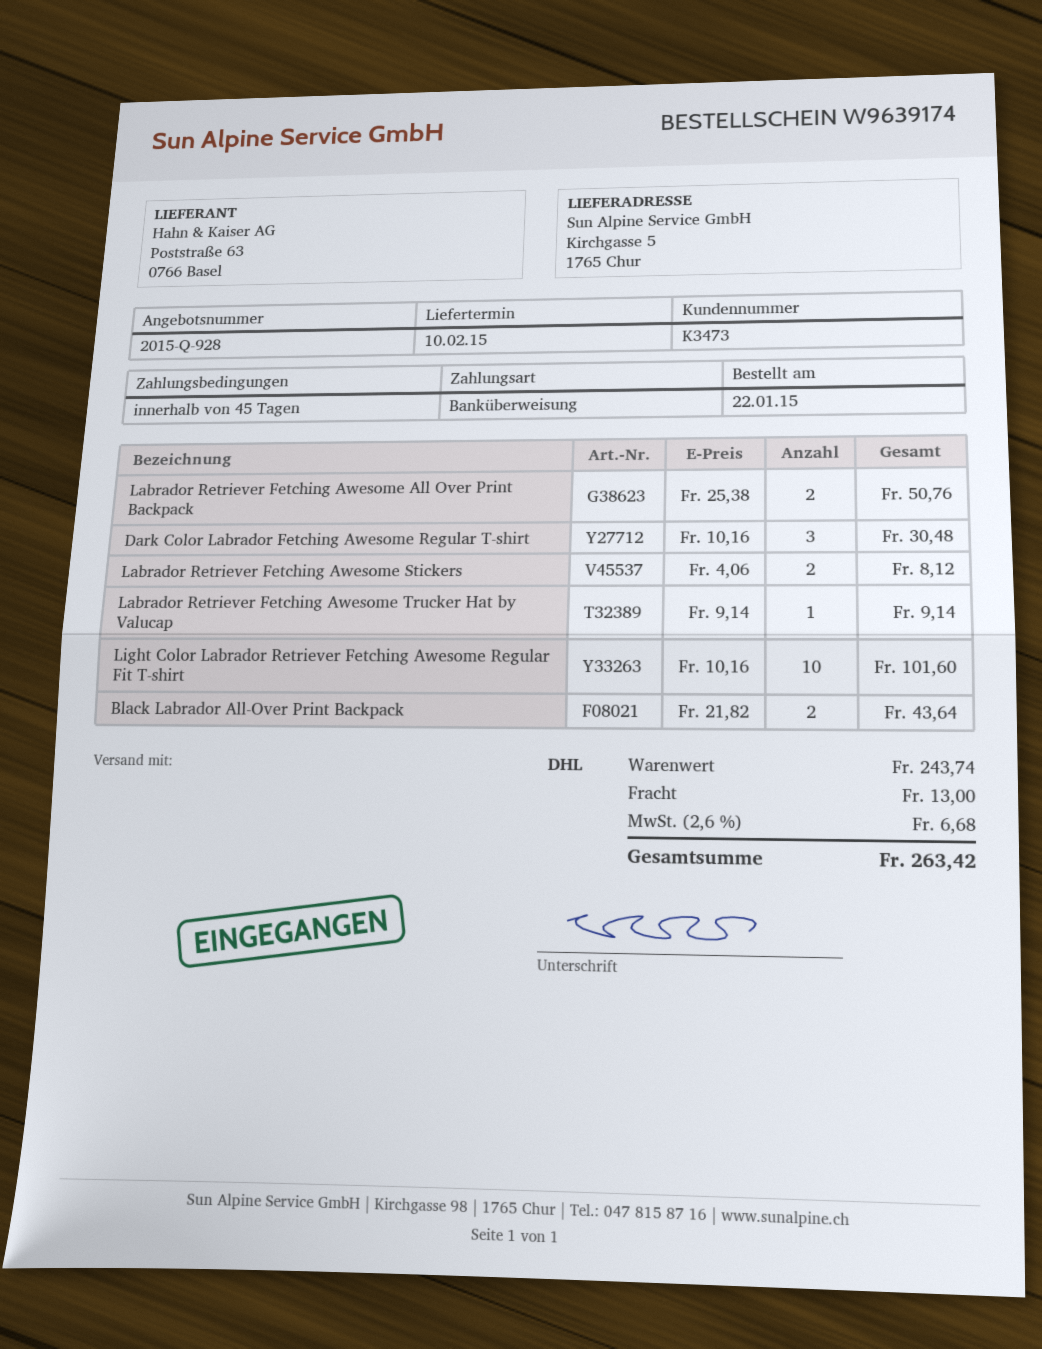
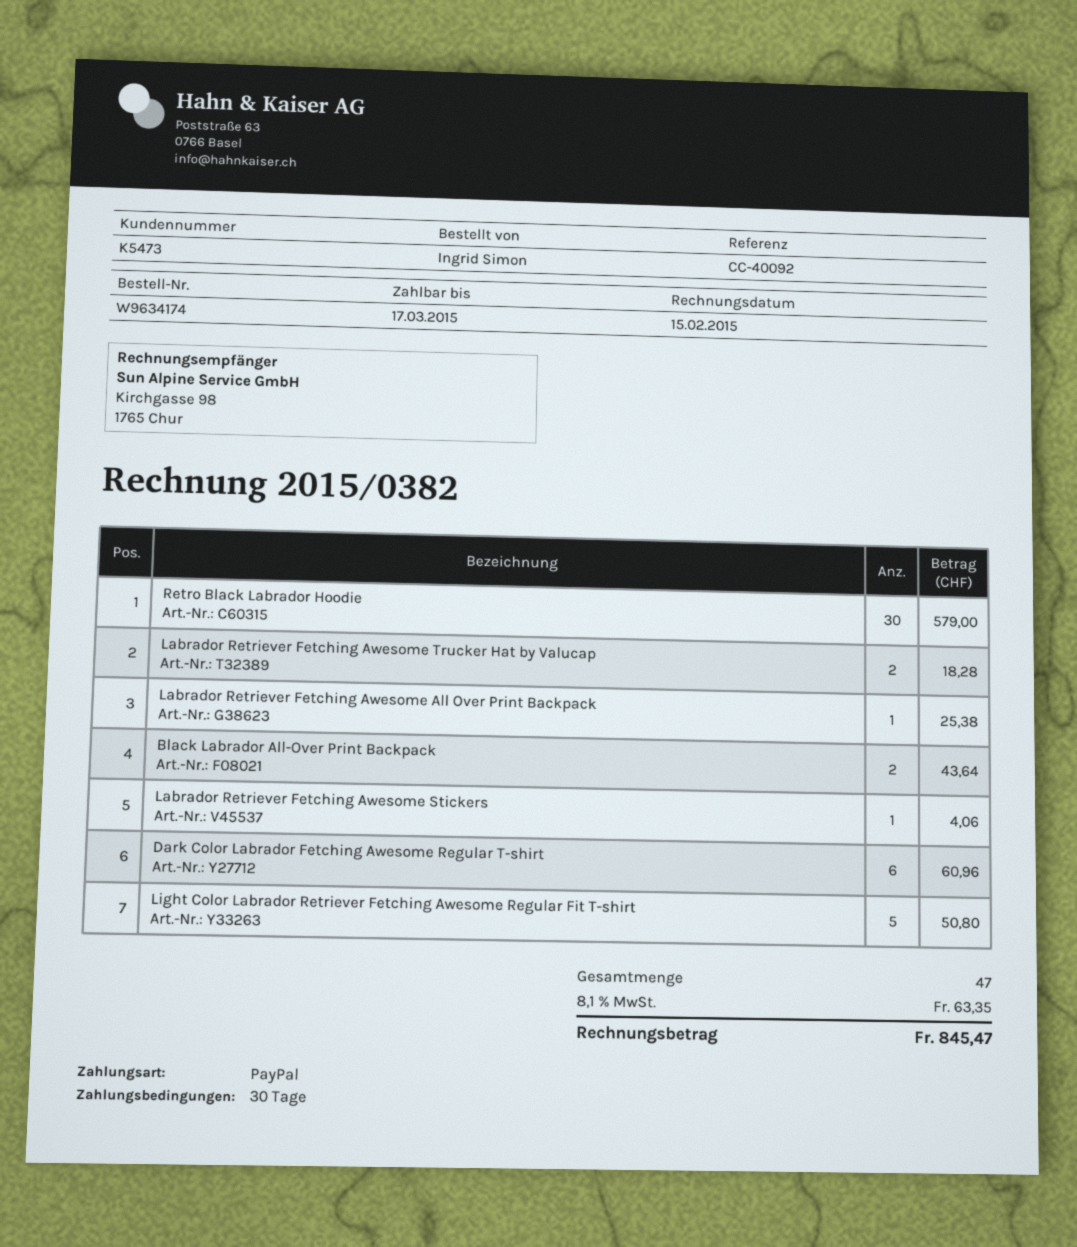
order number: W9639174 -> W9634174
payment terms: 45 days -> 30 days
customer number: K3473 -> K5473
payment method: bank transfer -> PayPal
Labrador Retriever Fetching Awesome All Over Print Backpack: 2 for 50.76 -> 1 for 25.38
Dark Color Labrador Fetching Awesome Regular T-shirt: 3 for 30.48 -> 6 for 60.96
Labrador Retriever Fetching Awesome Stickers: 2 for 8.12 -> 1 for 4.06
Labrador Retriever Fetching Awesome Trucker Hat by Valucap: 1 for 9.14 -> 2 for 18.28
Light Color Labrador Retriever Fetching Awesome Regular Fit T-shirt: 10 for 101.60 -> 5 for 50.80
Retro Black Labrador Hoodie: none -> 30 for 579.00
shipping: 13.00 -> none
tax: 2.6% = 6.68 -> 8.1% = 63.35
total: 263.42 -> 845.47

